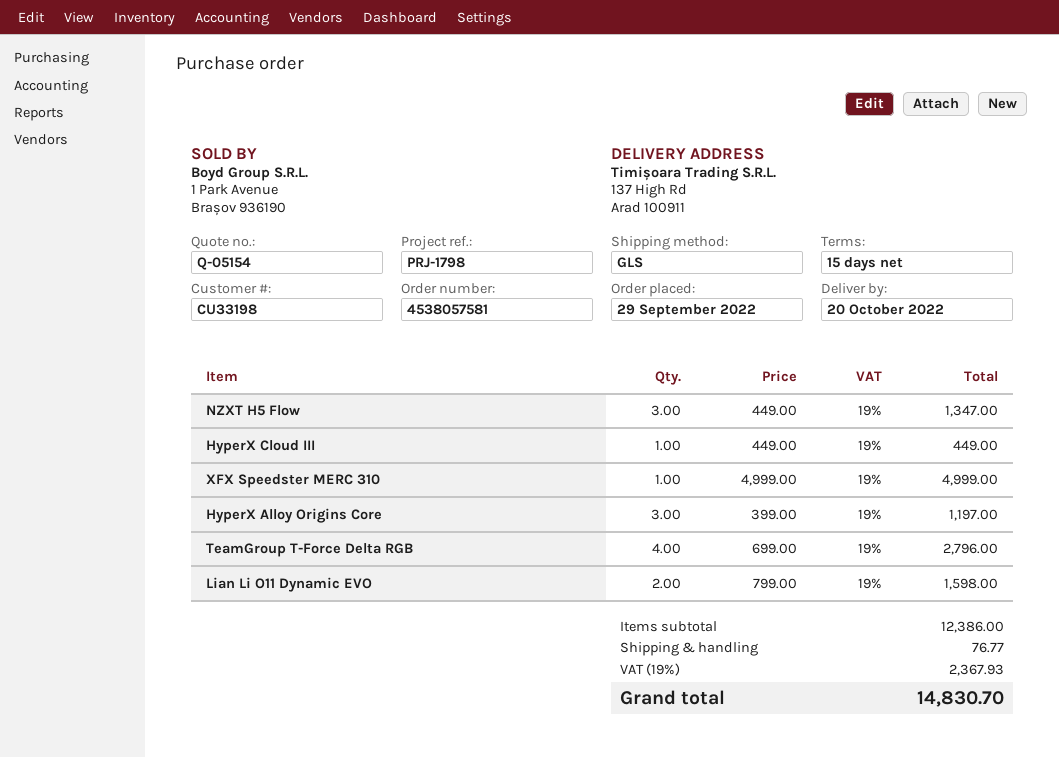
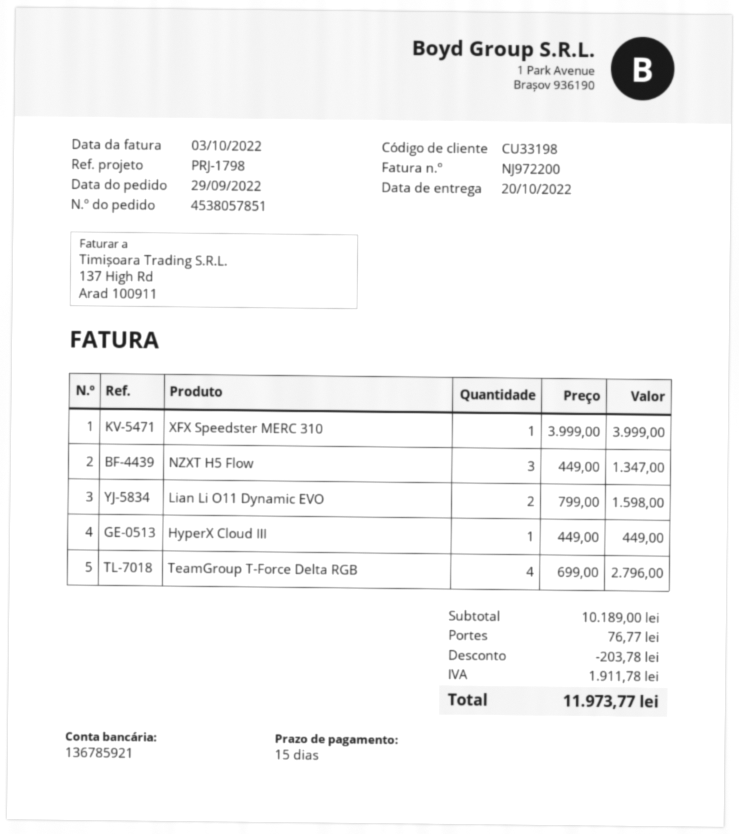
order number: 4538057581 -> 4538057851
XFX Speedster MERC 310: 1 x 4999.00 = 4999.00 -> 1 x 3999.00 = 3999.00
HyperX Alloy Origins Core: 3 x 399.00 = 1197.00 -> none
subtotal: 12386.00 -> 10189.00
discount: none -> 203.78
tax: 2367.93 -> 1911.78
total: 14830.70 -> 11973.77

